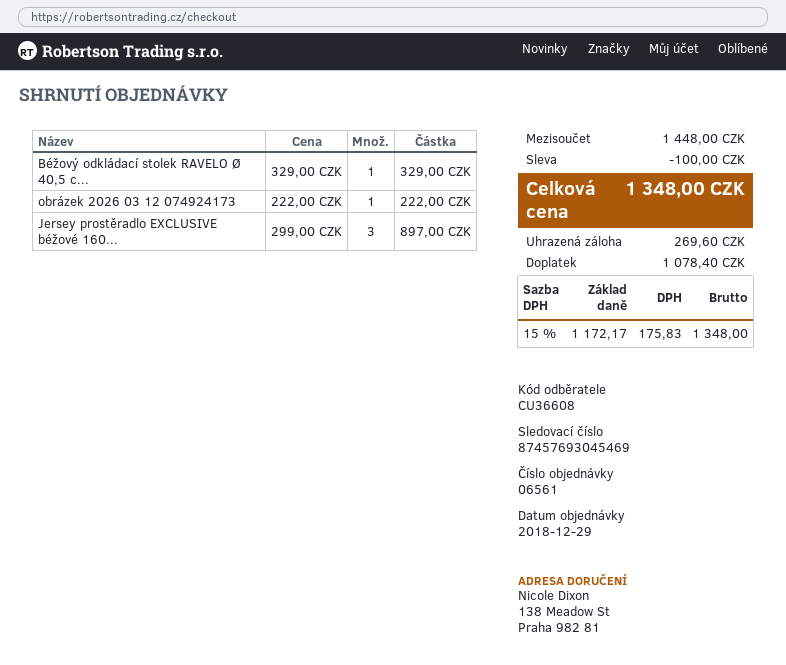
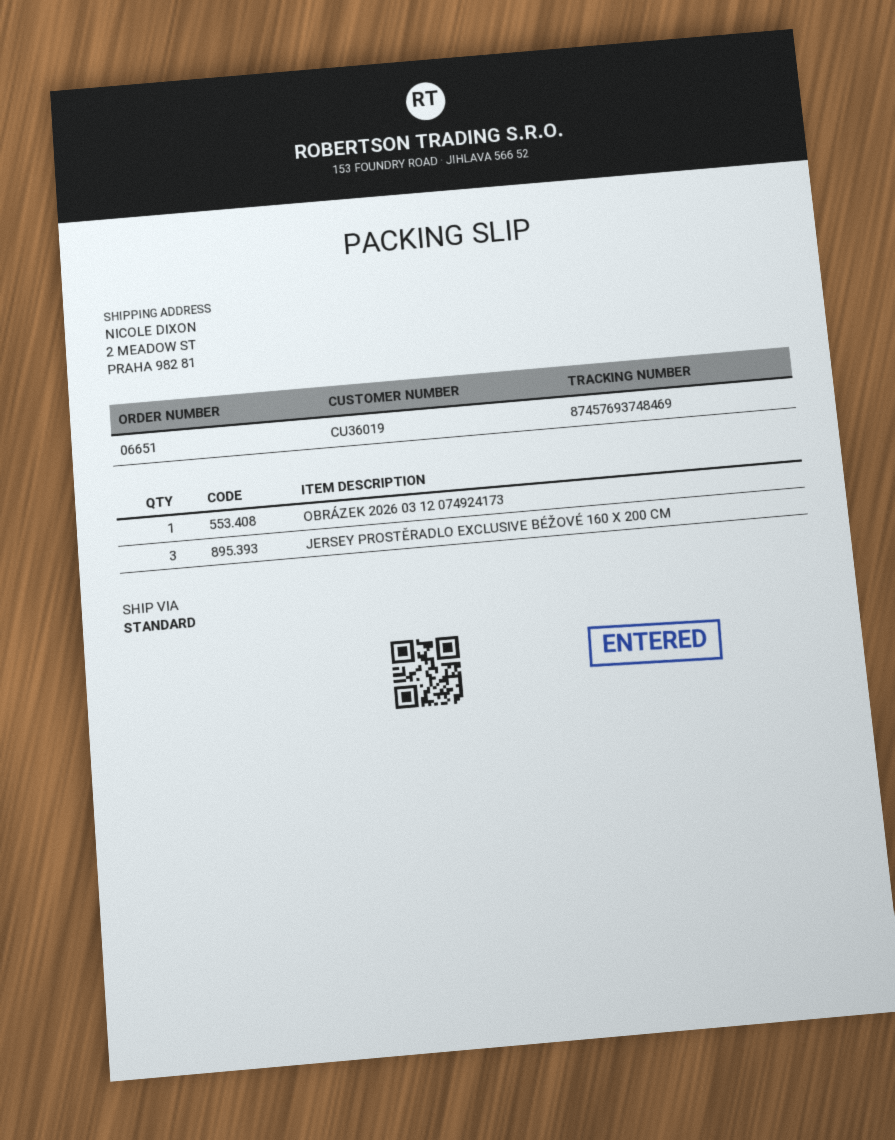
order number: 06561 -> 06651
customer number: CU36608 -> CU36019
tracking number: 87457693045469 -> 87457693748469
ship to: 138 Meadow St, Praha 982 81 -> 2 MEADOW ST, PRAHA 982 81
Béžový odkládací stolek RAVELO Ø 40,5 c...: 1 -> none

